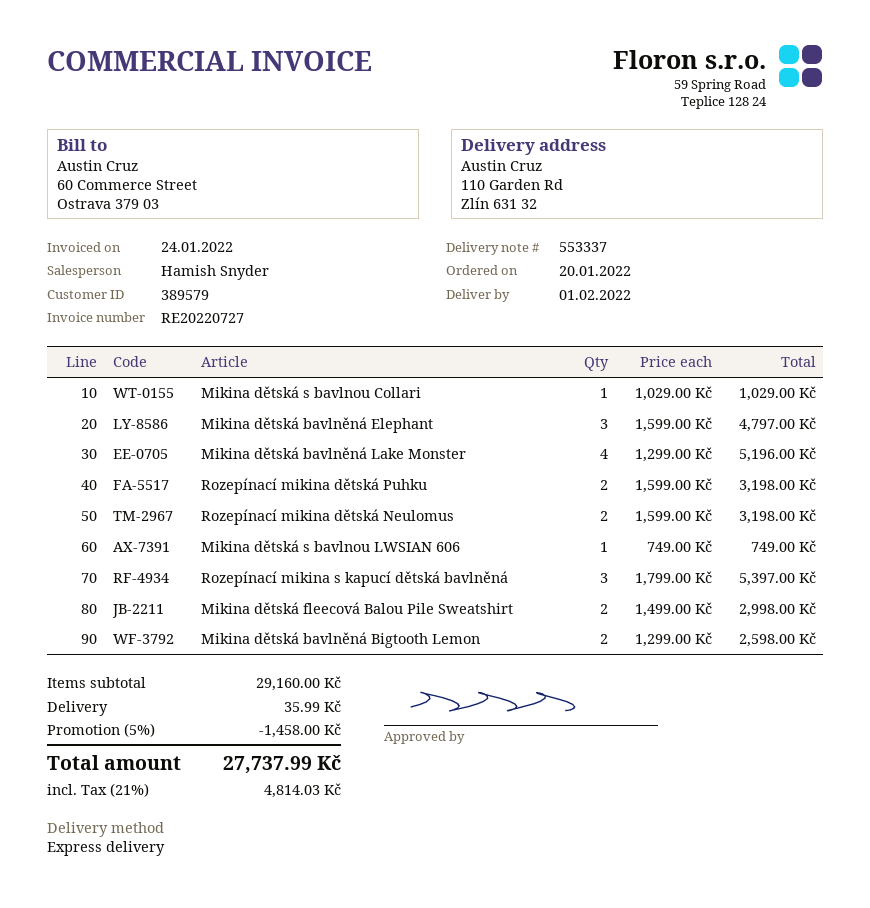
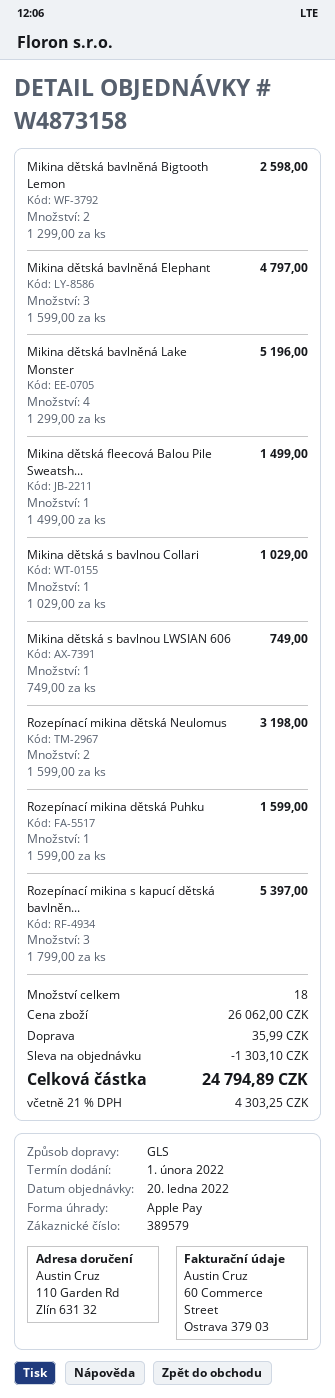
shipping method: express -> GLS
Rozepínací mikina dětská Puhku: 2 x 1599.00 = 3198.00 -> 1 x 1599.00 = 1599.00
Mikina dětská fleecová Balou Pile Sweatshirt: 2 x 1499.00 = 2998.00 -> 1 x 1499.00 = 1499.00
subtotal: 29160.00 -> 26062.00
discount: 1458.00 -> 1303.10
tax: 21% = 4814.03 -> 21% = 4303.25
total: 27737.99 -> 24794.89

